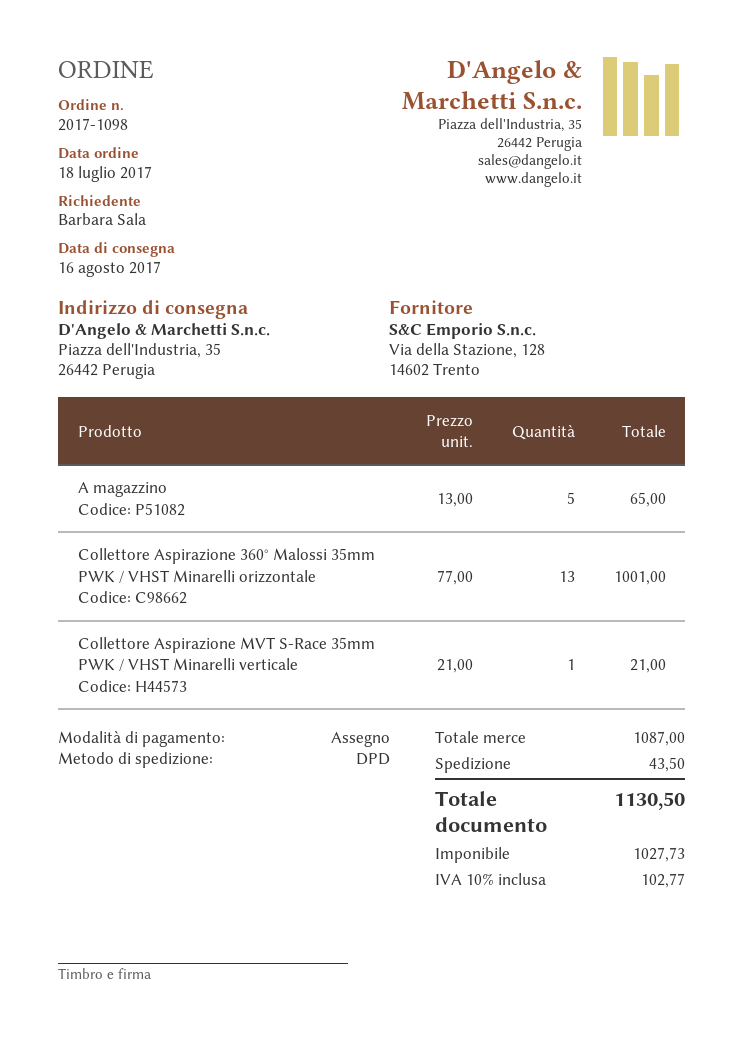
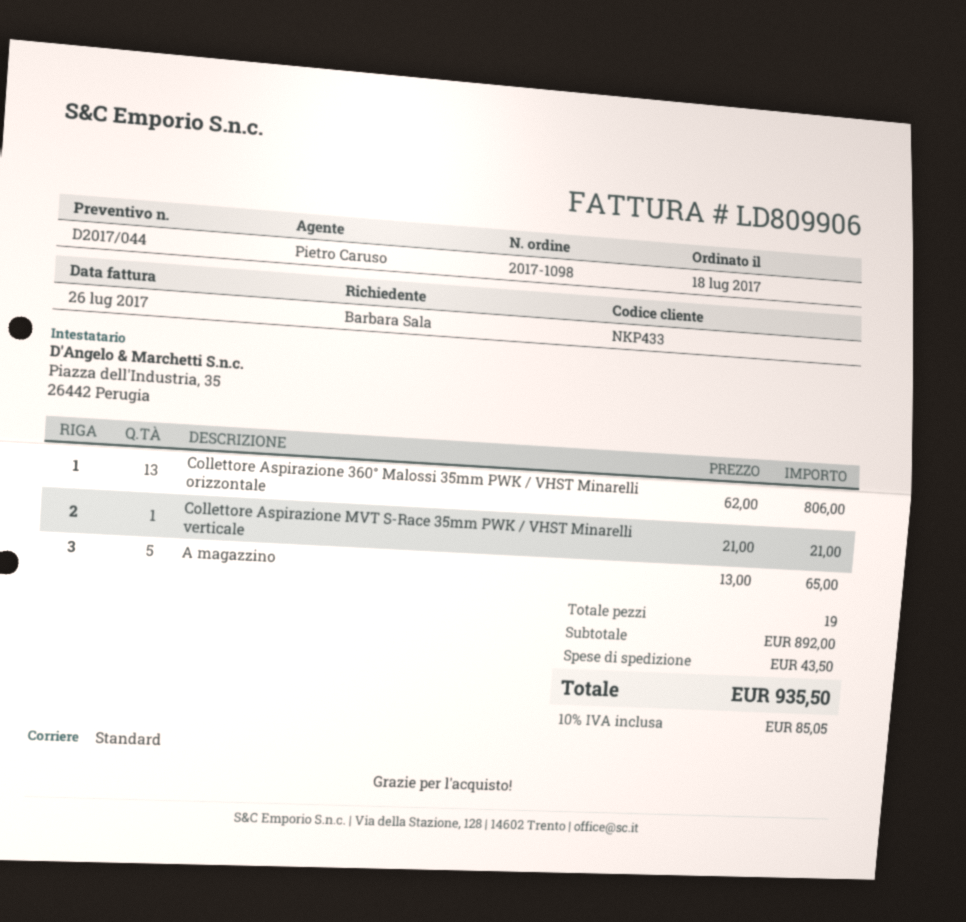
shipping method: DPD -> standard
Collettore Aspirazione 360° Malossi 35mm PWK / VHST Minarelli orizzontale: 13 x 77.00 = 1001.00 -> 13 x 62.00 = 806.00
subtotal: 1087.00 -> 892.00
tax: 10% = 102.77 -> 10% = 85.05
total: 1130.50 -> 935.50

